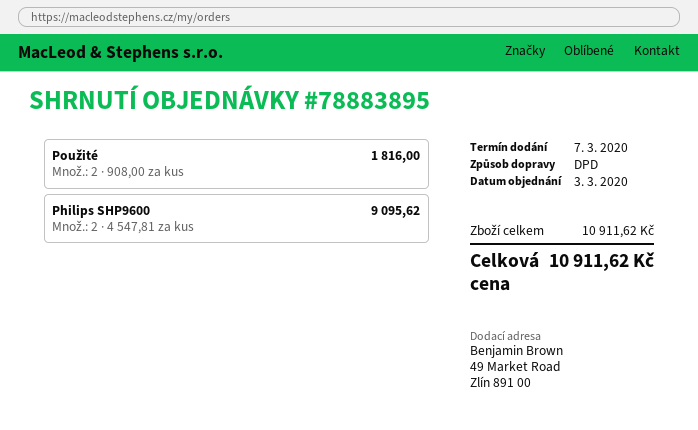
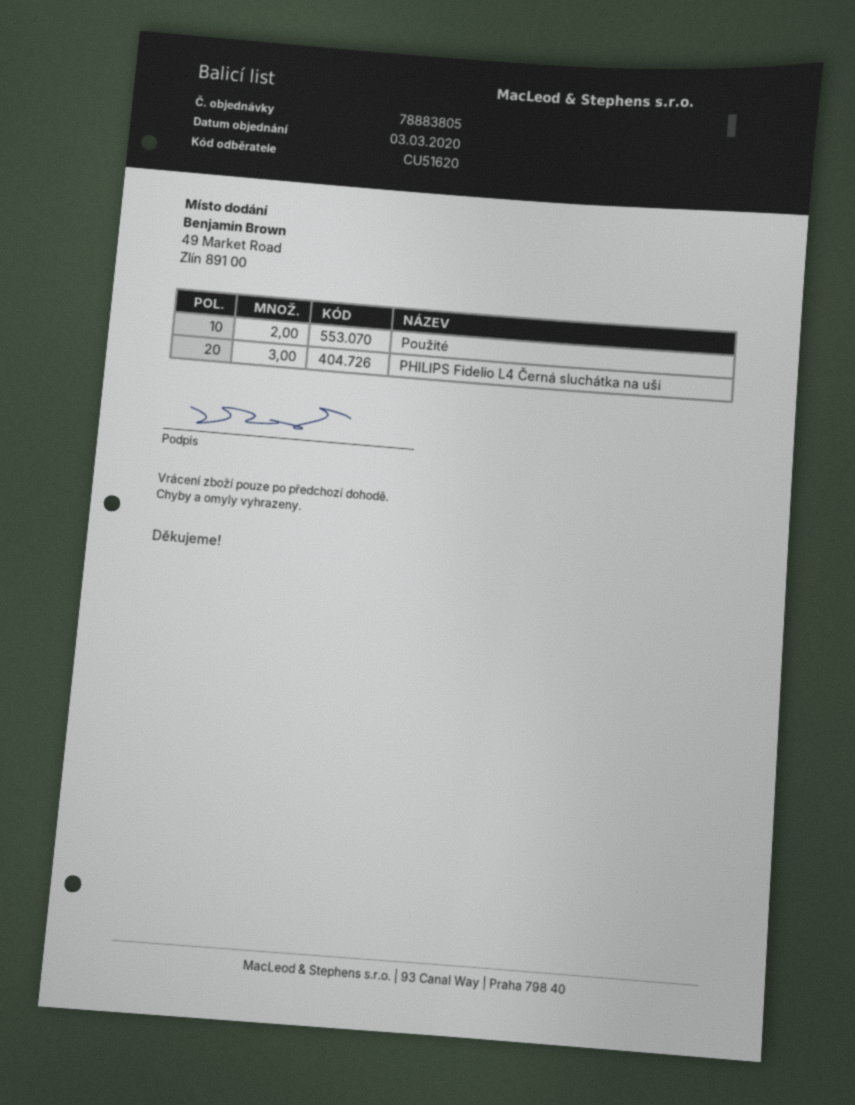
order number: 78883895 -> 78883805
Philips SHP9600: 2 -> none
PHILIPS Fidelio L4 Černá sluchátka na uši: none -> 3

